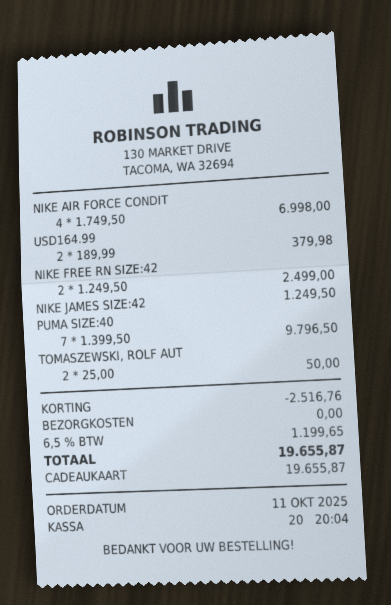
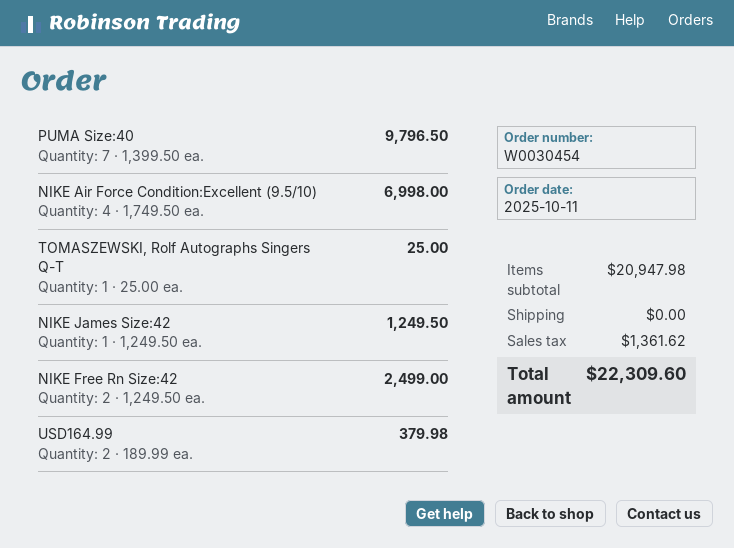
TOMASZEWSKI, ROLF AUT: 2 x 25.00 = 50.00 -> 1 x 25.00 = 25.00
discount: 2516.76 -> none
tax: 1199.65 -> 1361.62
total: 19655.87 -> 22309.60

